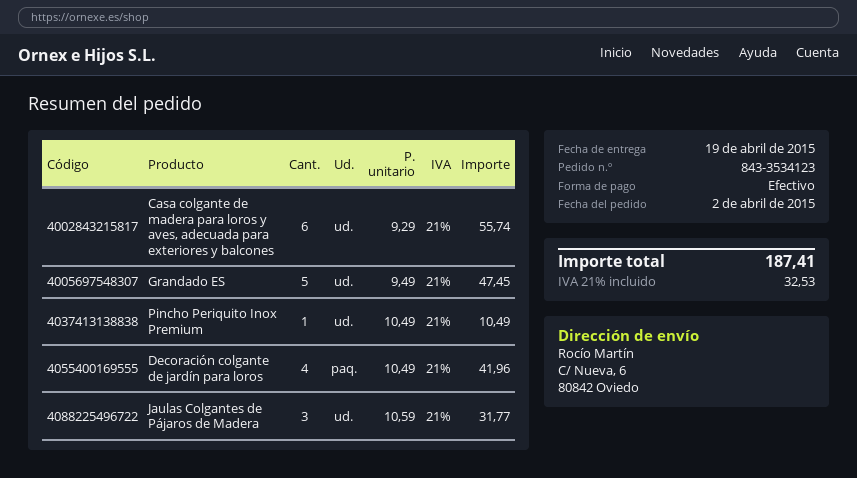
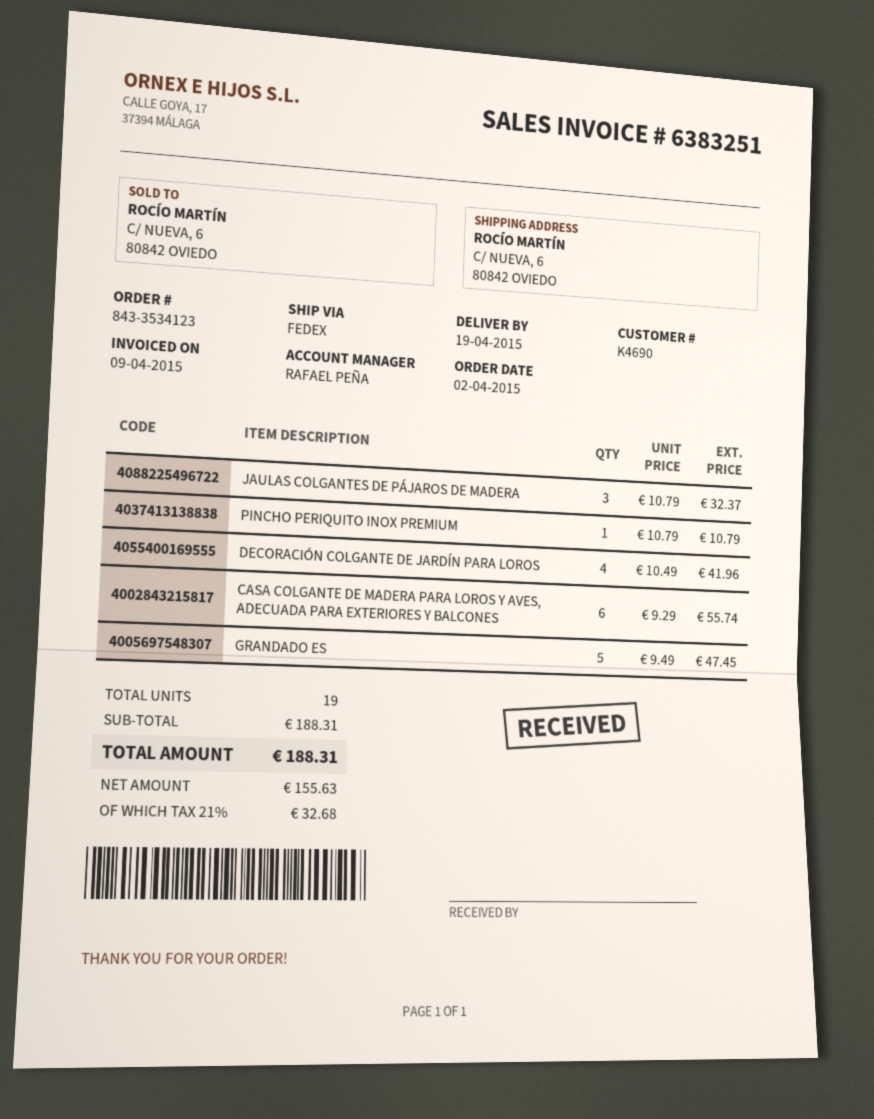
Pincho Periquito Inox Premium: 1 x 10.49 = 10.49 -> 1 x 10.79 = 10.79
Jaulas Colgantes de Pájaros de Madera: 3 x 10.59 = 31.77 -> 3 x 10.79 = 32.37
tax: 21% = 32.53 -> 21% = 32.68
total: 187.41 -> 188.31

